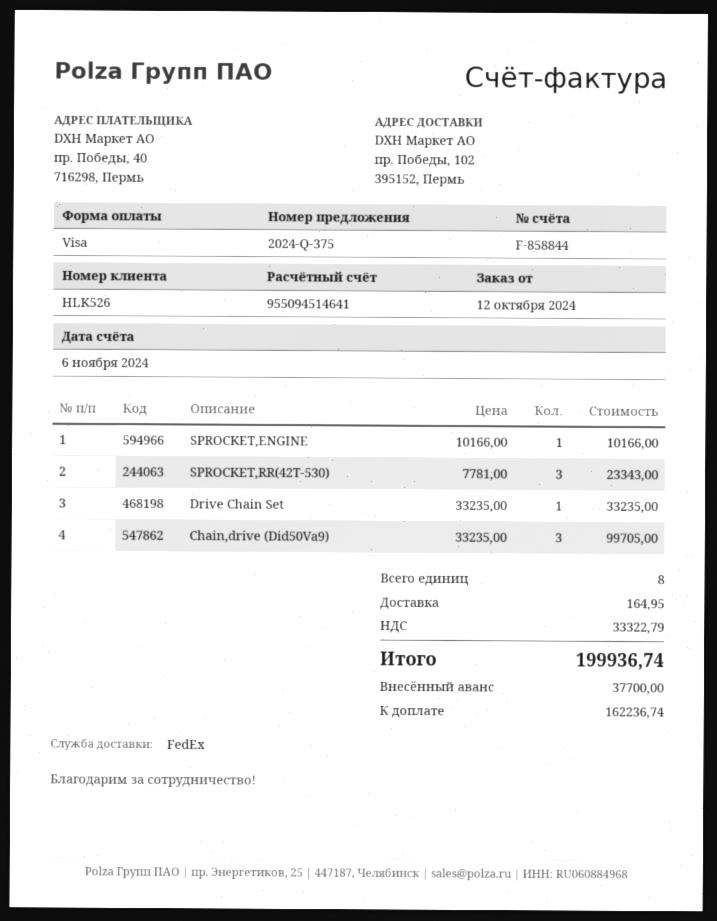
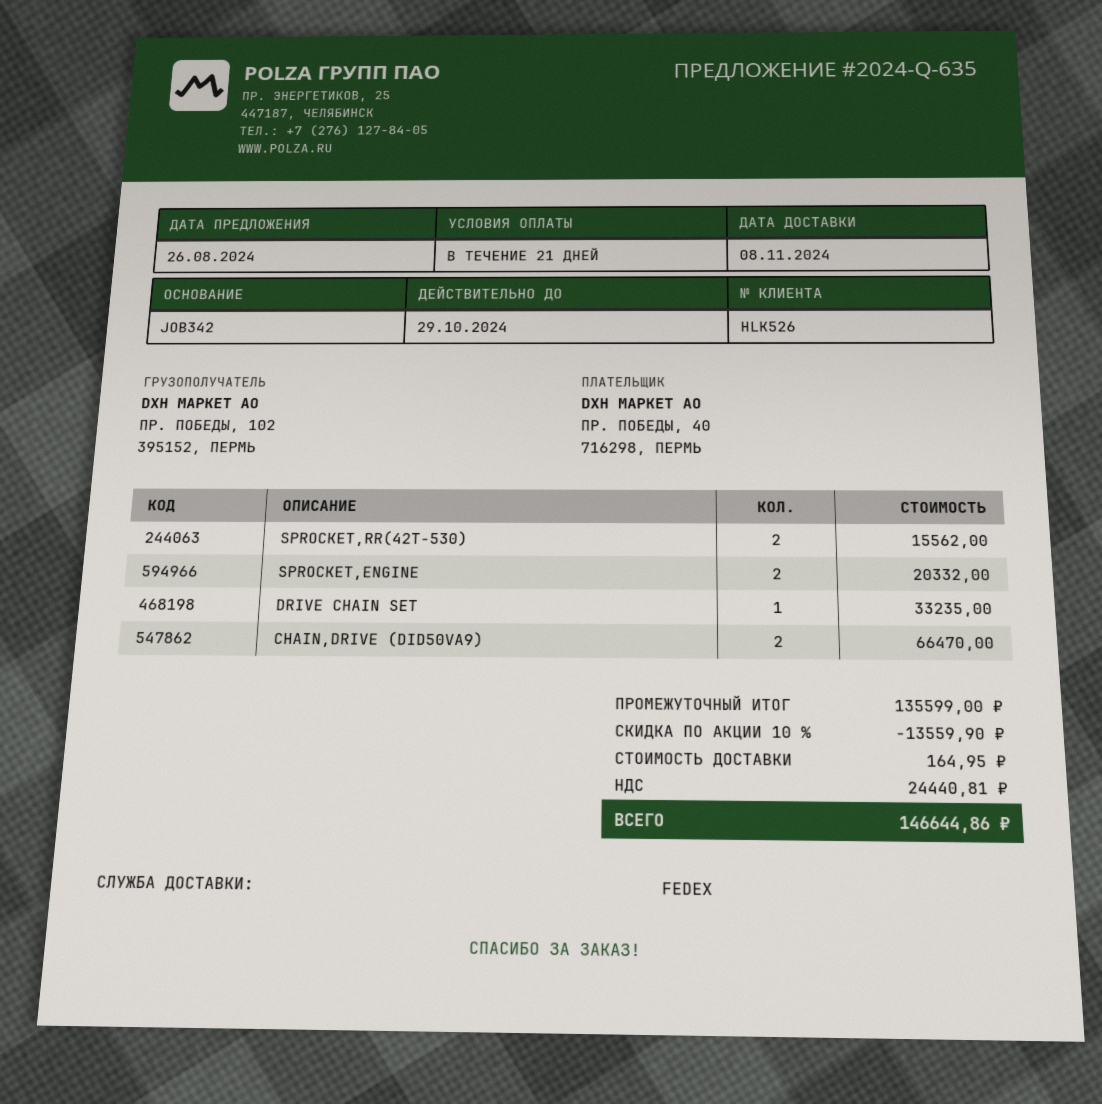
quote number: 2024-Q-375 -> 2024-Q-635
SPROCKET,ENGINE: 1 for 10166.00 -> 2 for 20332.00
SPROCKET,RR(42T-530): 3 for 23343.00 -> 2 for 15562.00
Chain,drive (Did50Va9): 3 for 99705.00 -> 2 for 66470.00
discount: none -> 10% = 13559.90
tax: 33322.79 -> 24440.81
total: 199936.74 -> 146644.86

